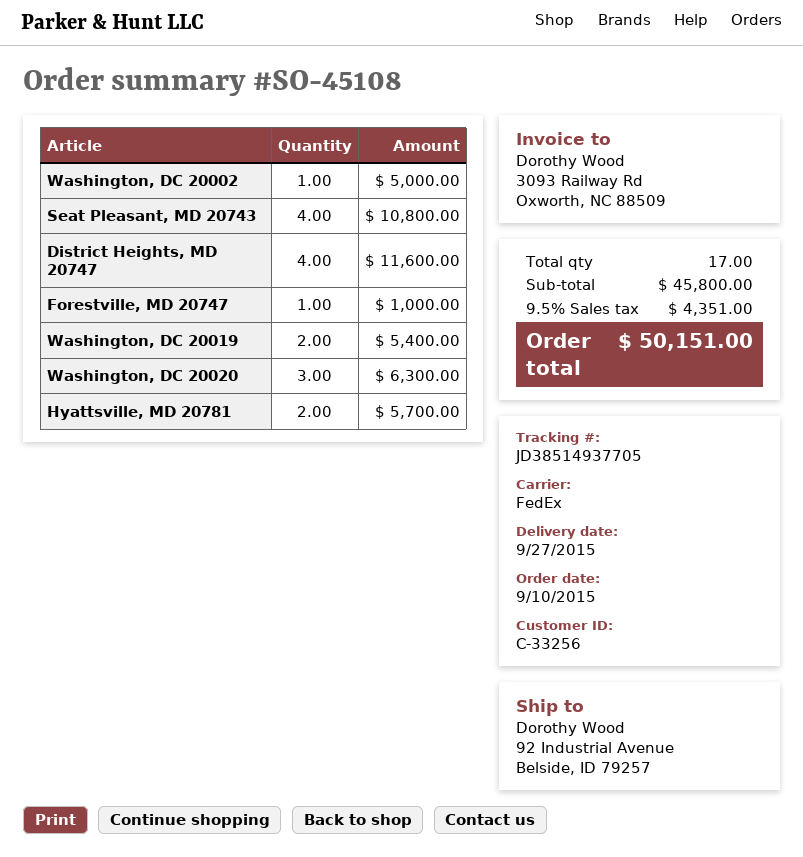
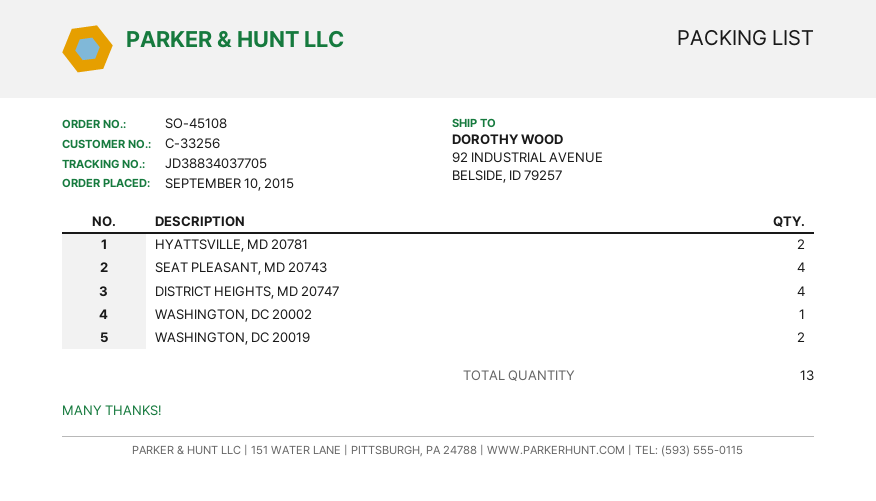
tracking number: JD38514937705 -> JD38834037705
Forestville, MD 20747: 1 -> none
Washington, DC 20020: 3 -> none
total quantity: 17 -> 13

